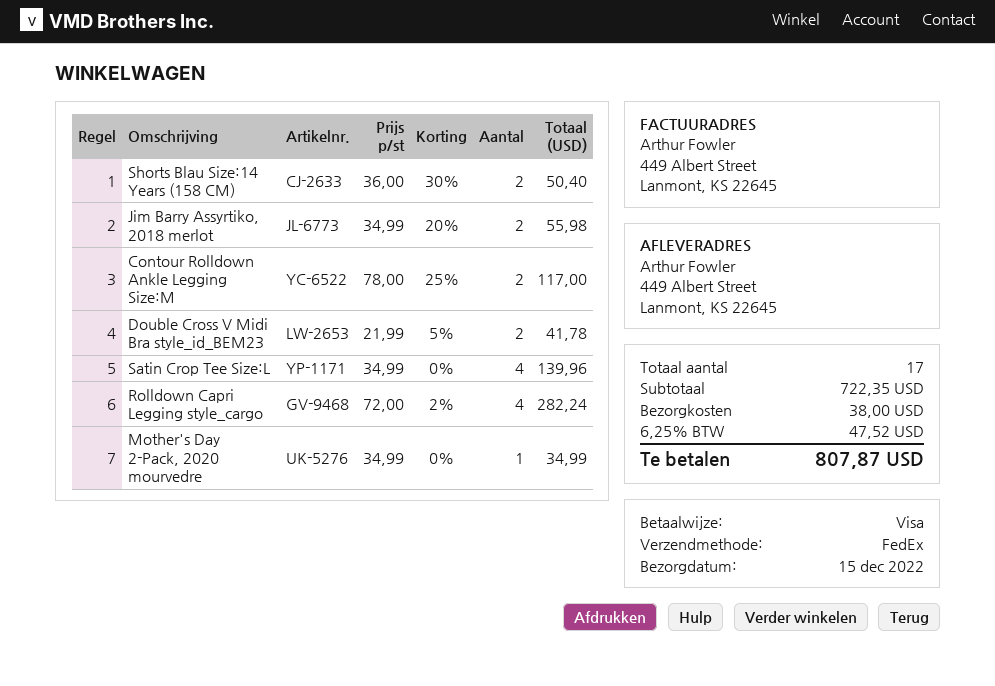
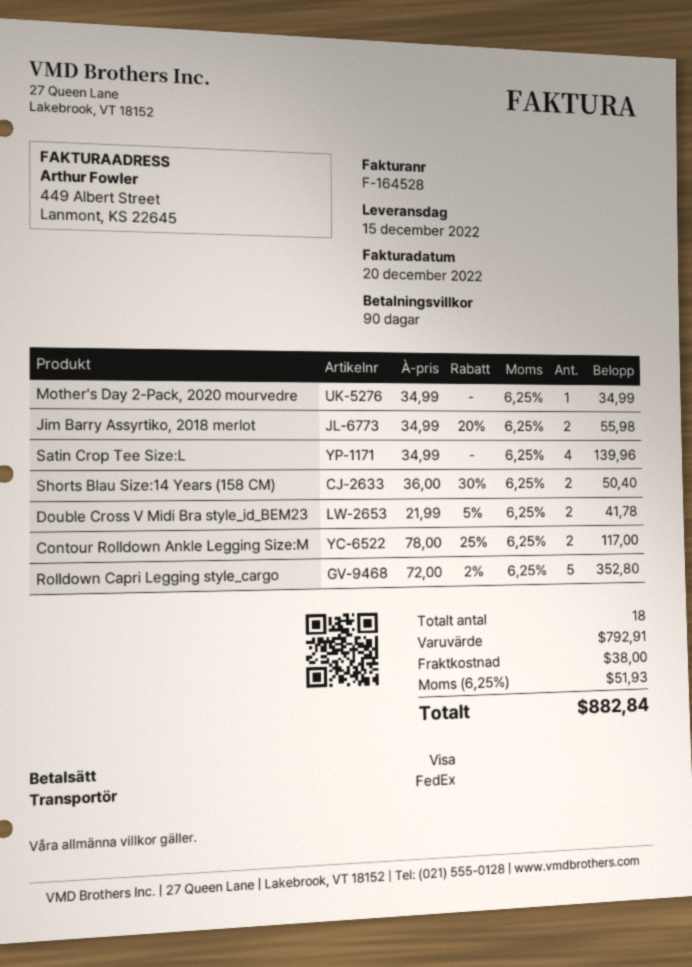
Rolldown Capri Legging style_cargo: 4 x 72.00 - 2% = 282.24 -> 5 x 72.00 - 2% = 352.80
total quantity: 17 -> 18
subtotal: 722.35 -> 792.91
tax: 6.25% = 47.52 -> 6.25% = 51.93
total: 807.87 -> 882.84

